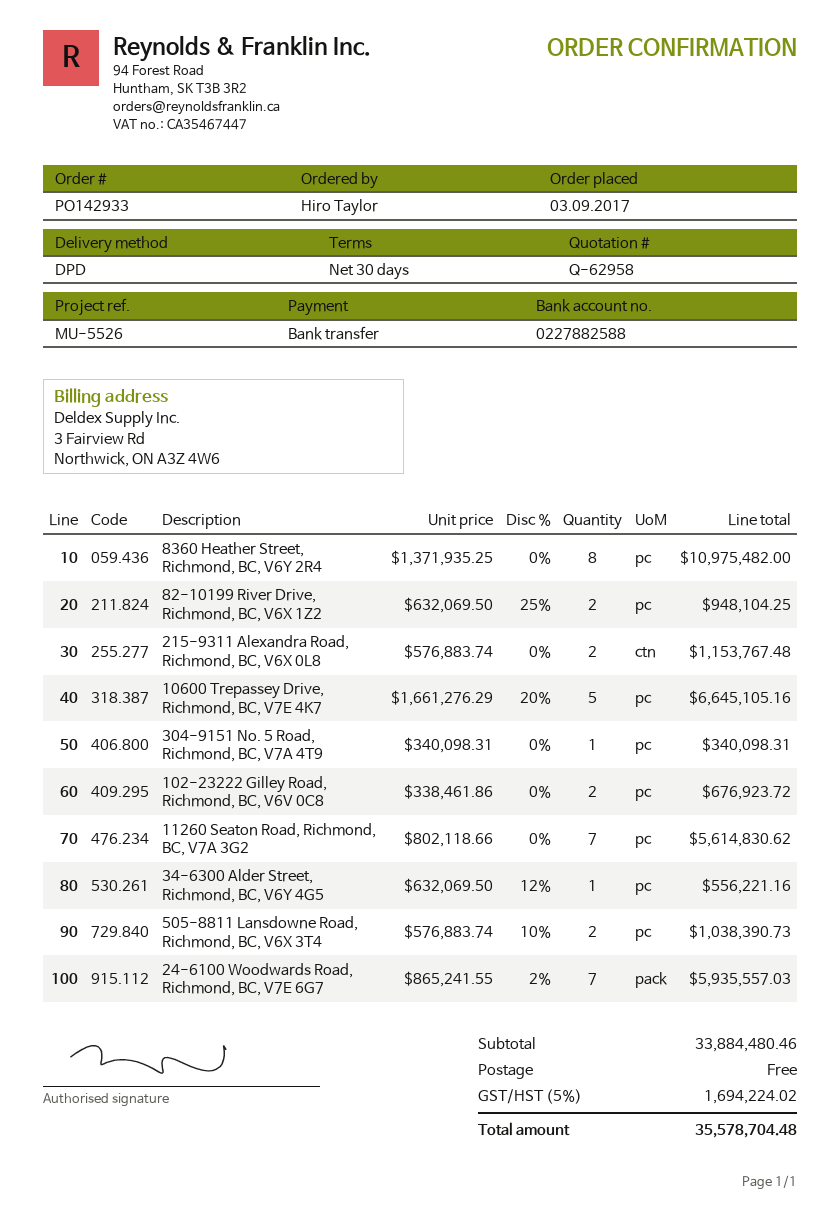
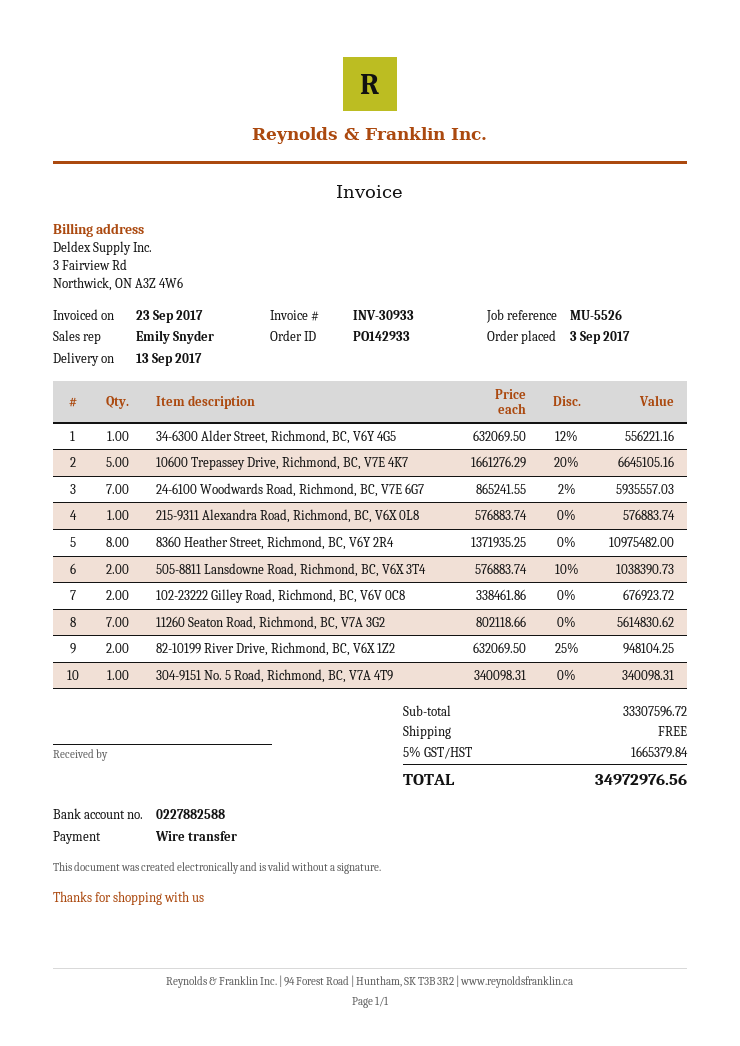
215-9311 Alexandra Road, Richmond, BC, V6X 0L8: 2 x 576883.74 = 1153767.48 -> 1 x 576883.74 = 576883.74
subtotal: 33884480.46 -> 33307596.72
tax: 5% = 1694224.02 -> 5% = 1665379.84
total: 35578704.48 -> 34972976.56

